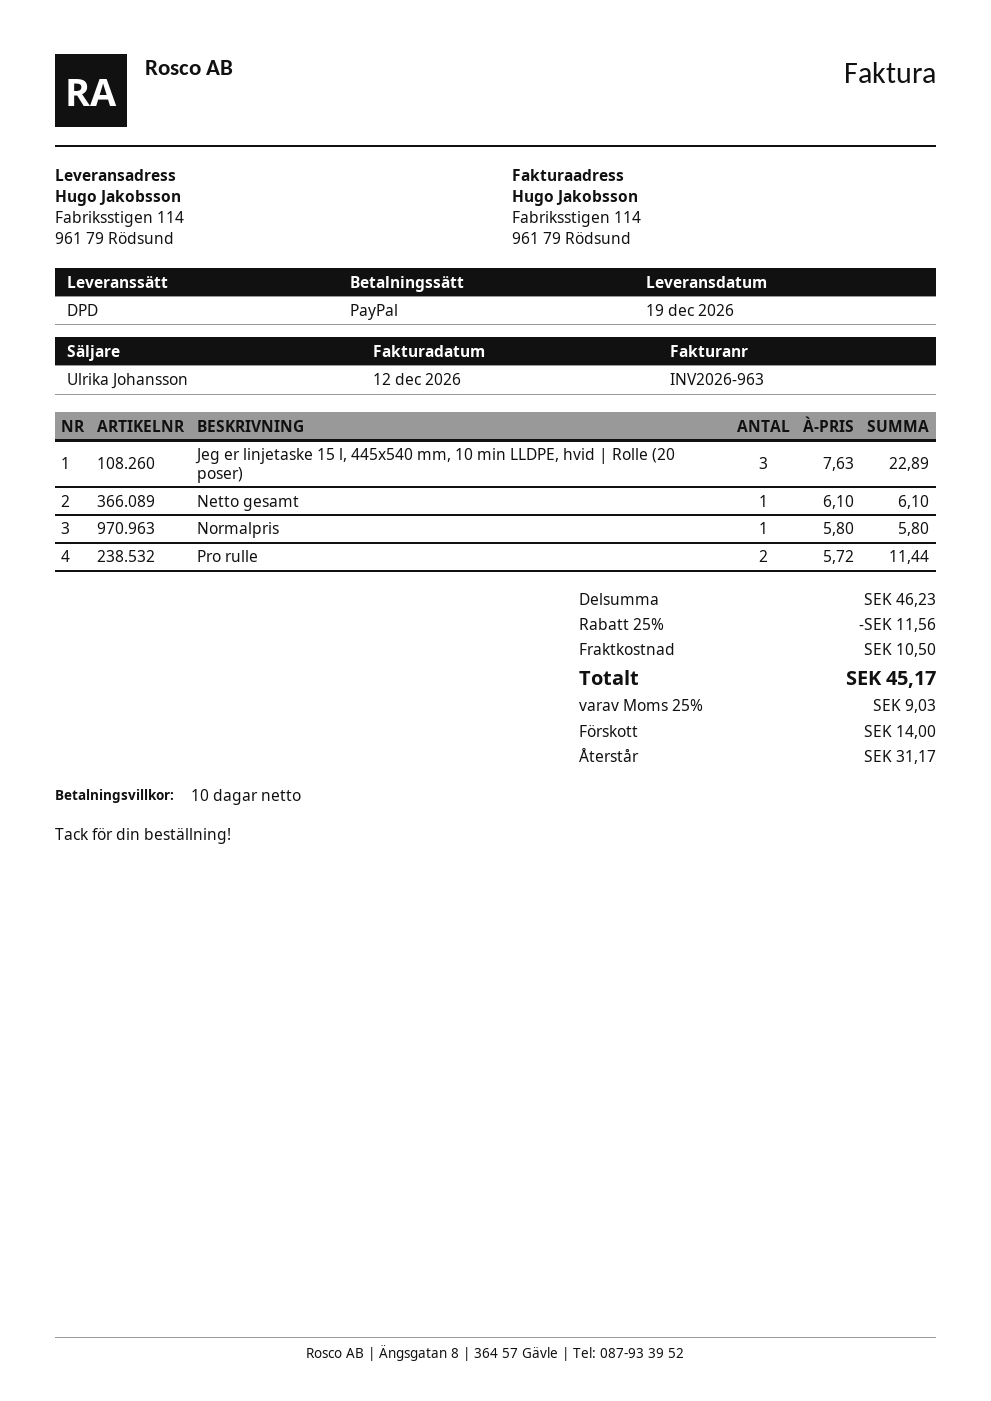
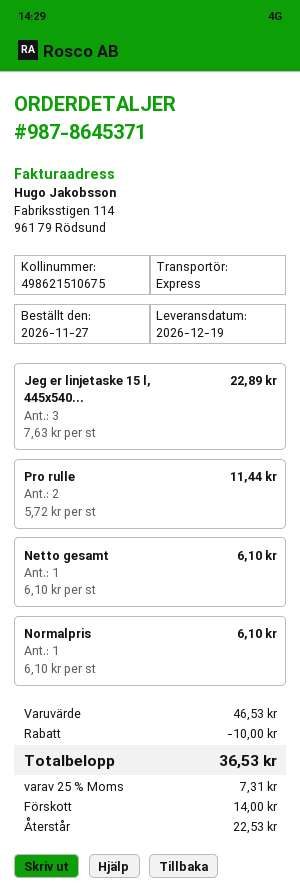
shipping method: DPD -> express
Normalpris: 1 x 5.80 = 5.80 -> 1 x 6.10 = 6.10
subtotal: 46.23 -> 46.53
discount: 11.56 -> 10.00
shipping: 10.50 -> none
tax: 25% = 9.03 -> 25% = 7.31
total: 45.17 -> 36.53
balance: 31.17 -> 22.53

